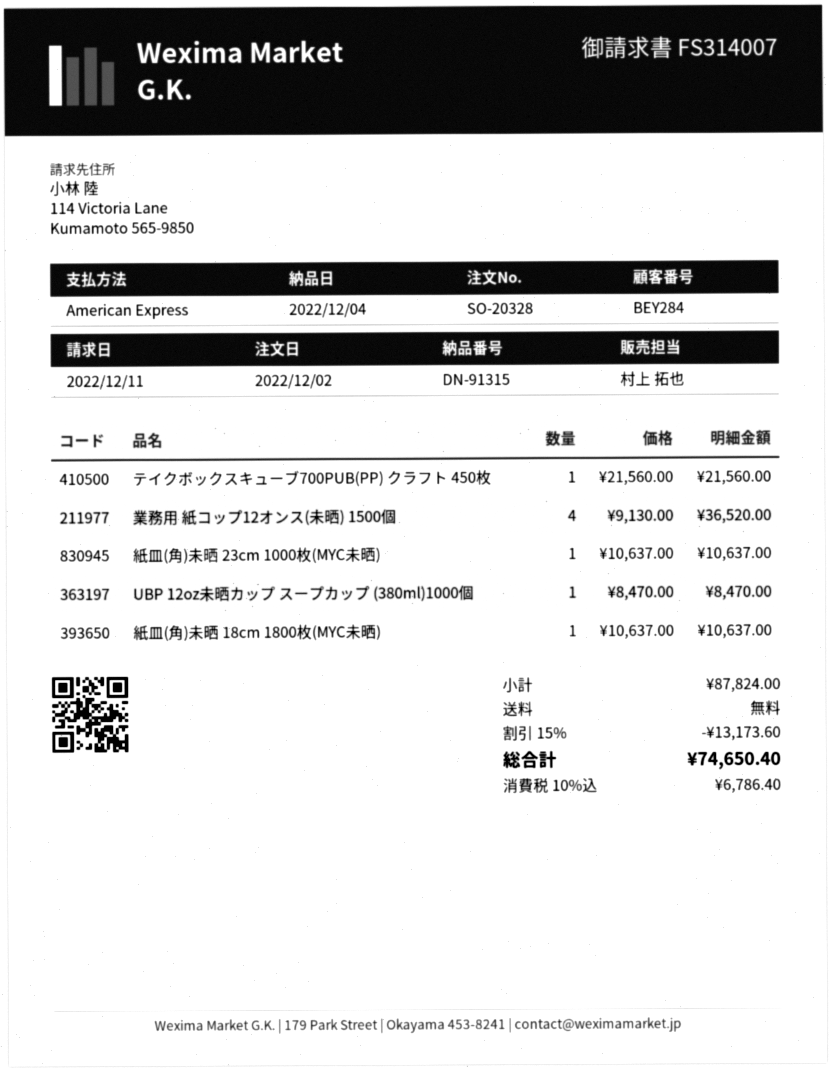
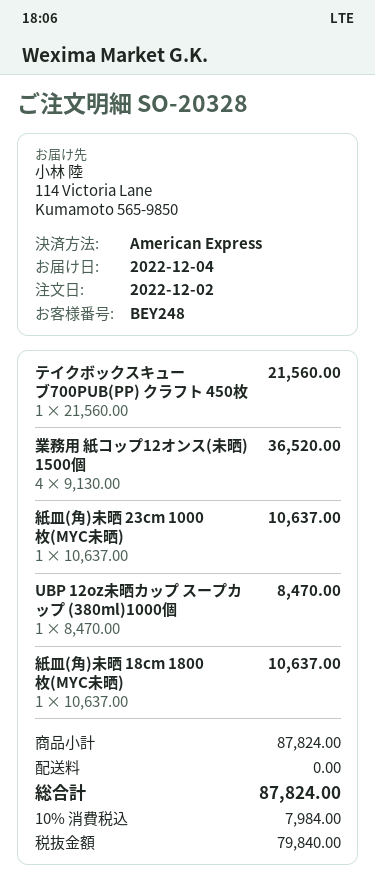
customer number: BEY284 -> BEY248
discount: 15% = 13173.60 -> none
tax: 10% = 6786.40 -> 10% = 7984.00
total: 74650.40 -> 87824.00

